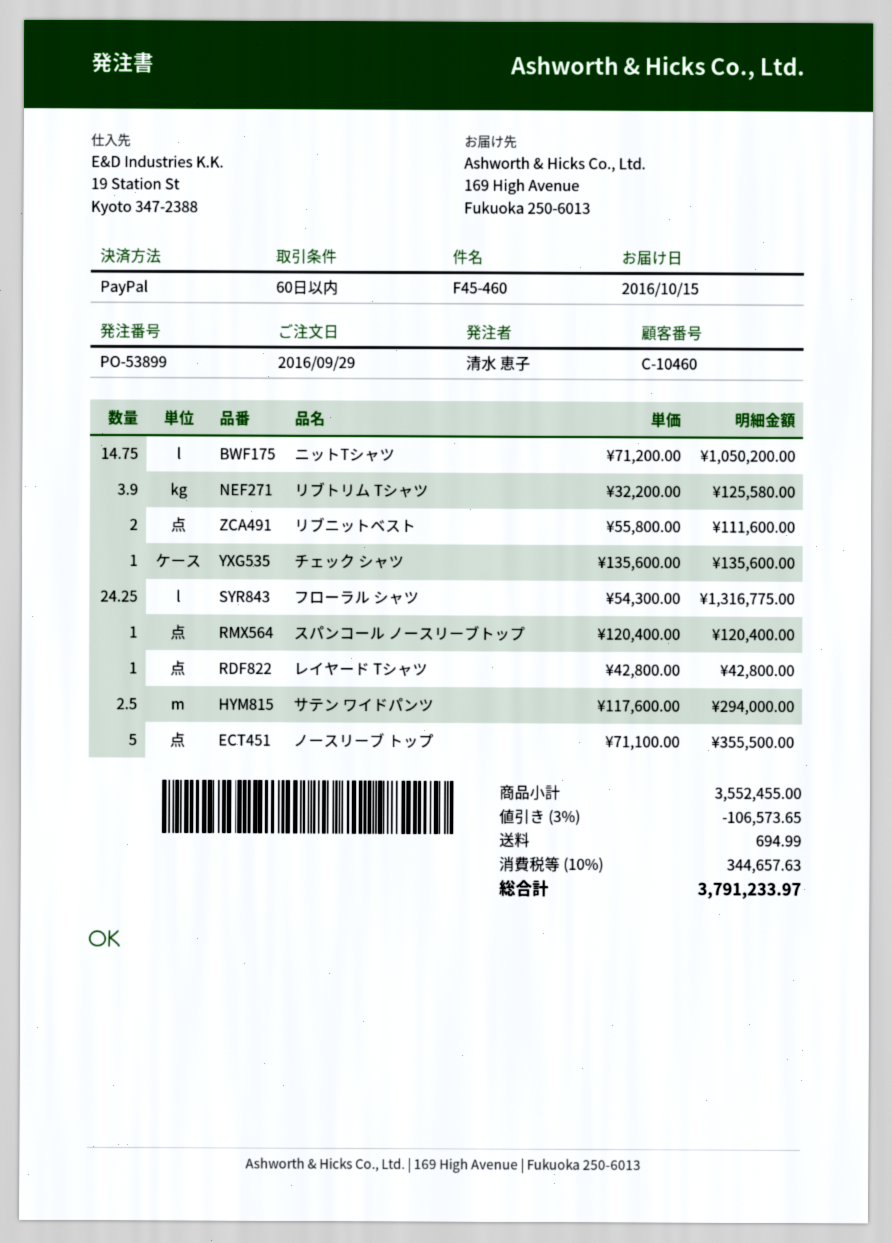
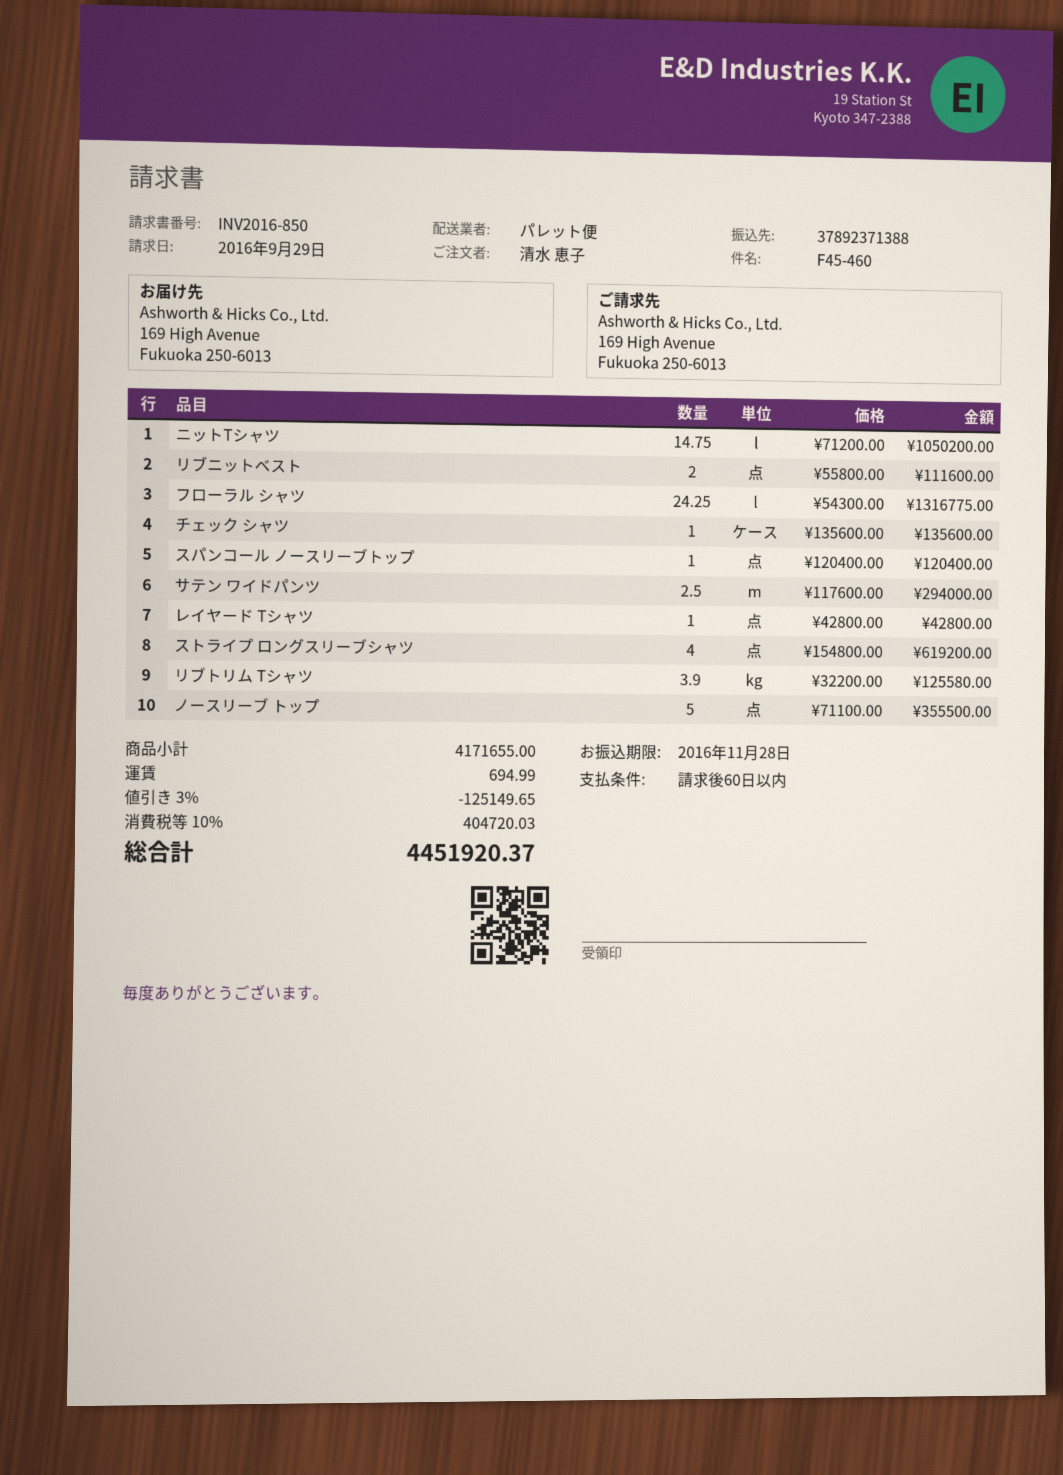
ストライプ ロングスリーブシャツ: none -> 4 x 154800.00 = 619200.00
subtotal: 3552455.00 -> 4171655.00
discount: 3% = 106573.65 -> 3% = 125149.65
tax: 10% = 344657.63 -> 10% = 404720.03
total: 3791233.97 -> 4451920.37

